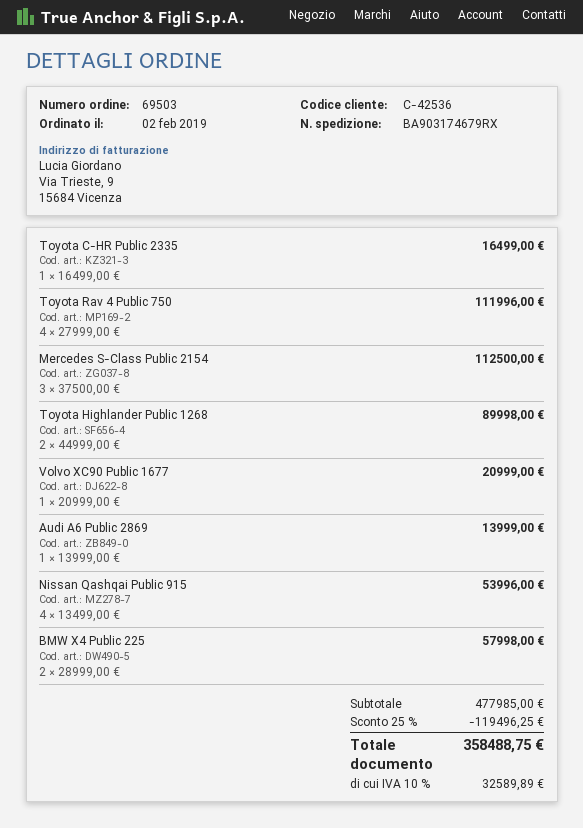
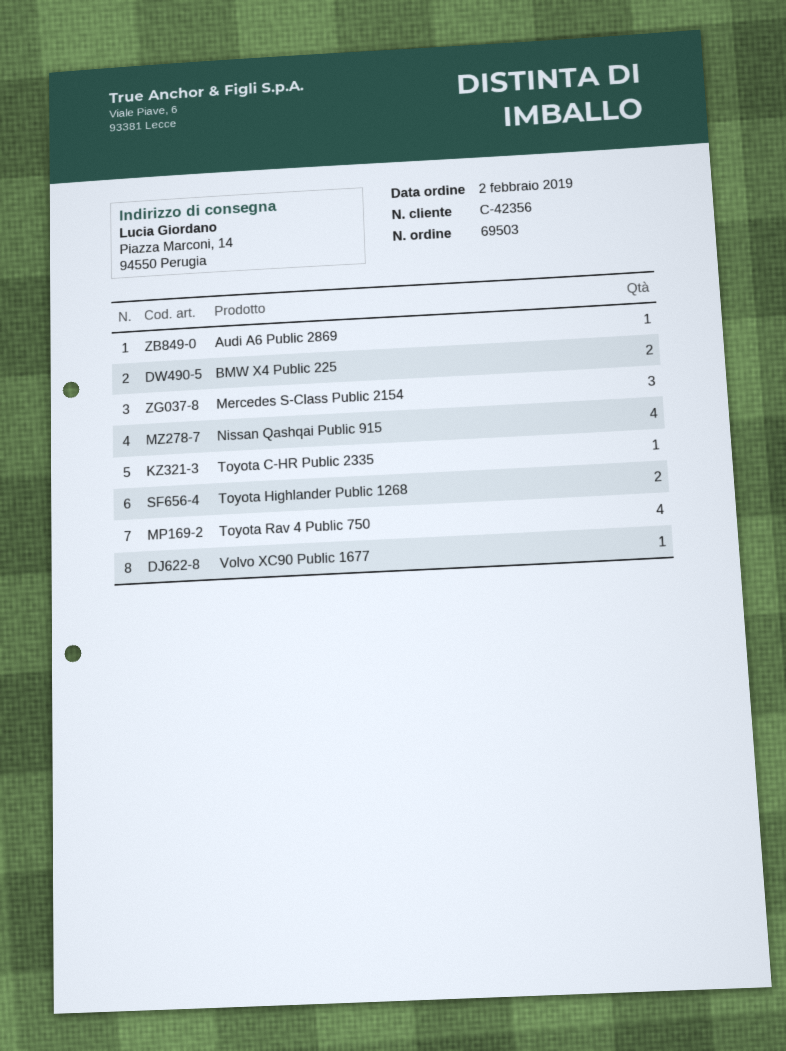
customer number: C-42536 -> C-42356

